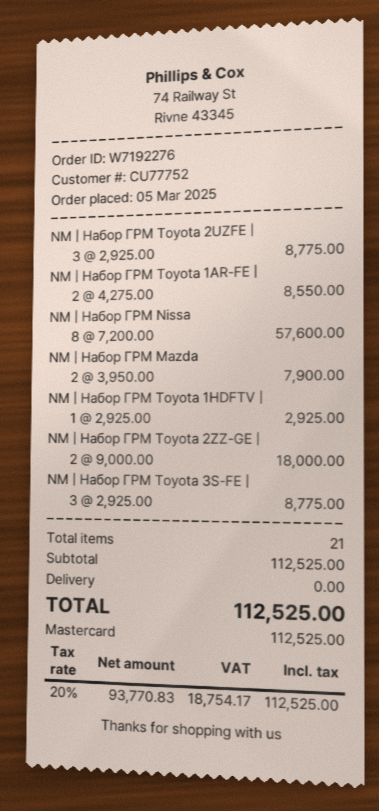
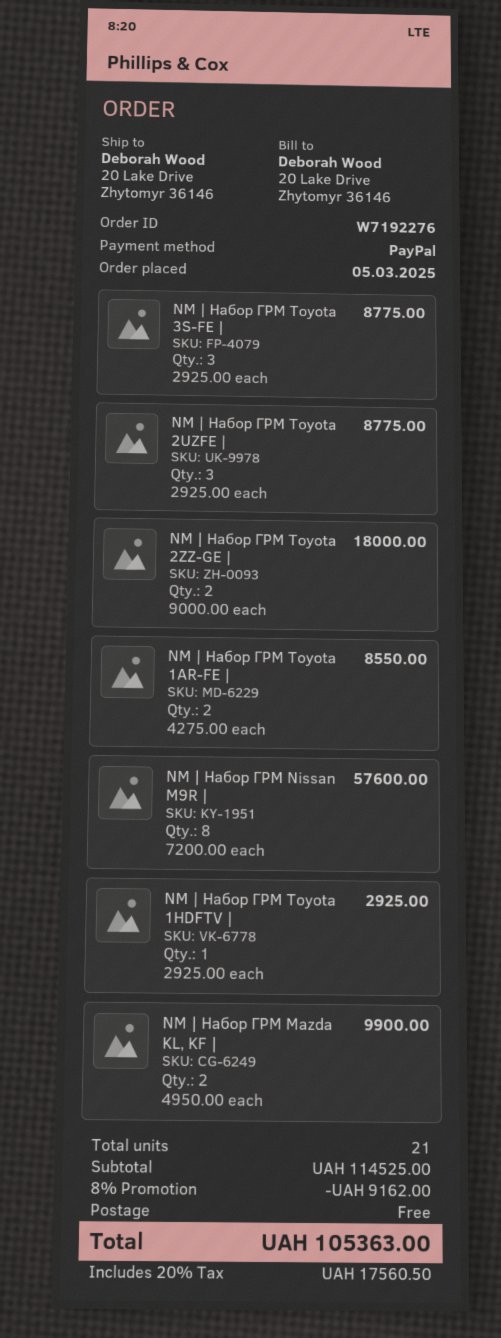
payment method: Mastercard -> PayPal
NM | Набор ГРМ Mazda: 2 x 3950.00 = 7900.00 -> 2 x 4950.00 = 9900.00
subtotal: 112525.00 -> 114525.00
discount: none -> 8% = 9162.00
tax: 20% = 18754.17 -> 20% = 17560.50
total: 112525.00 -> 105363.00

